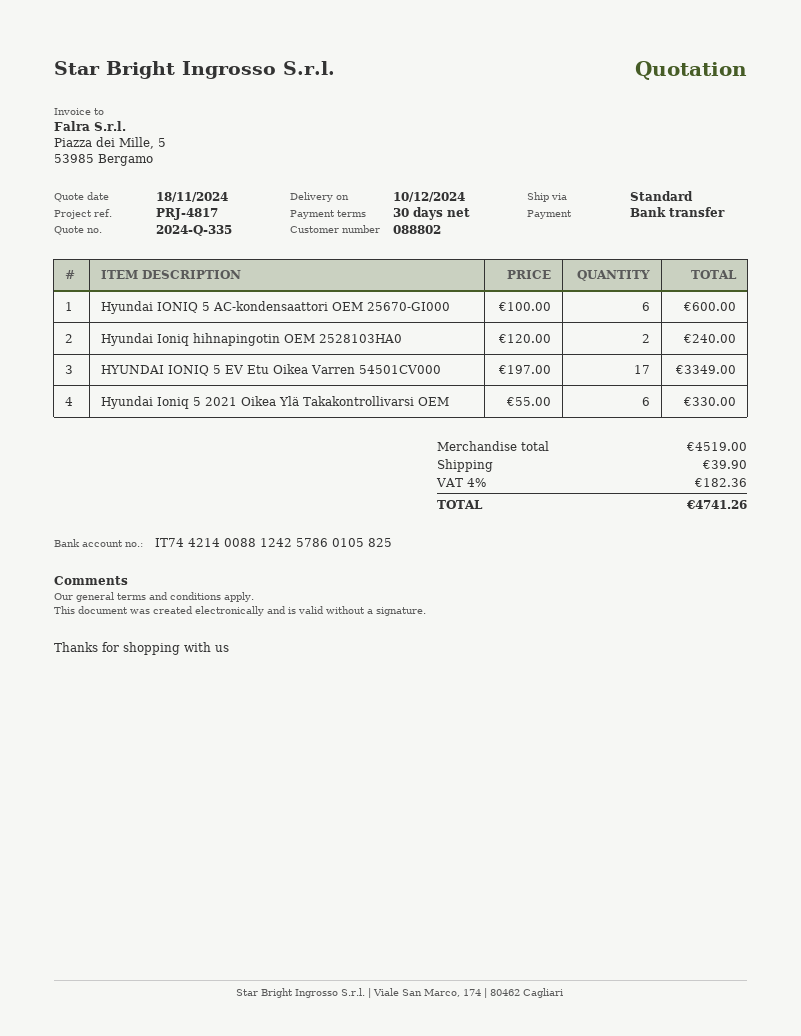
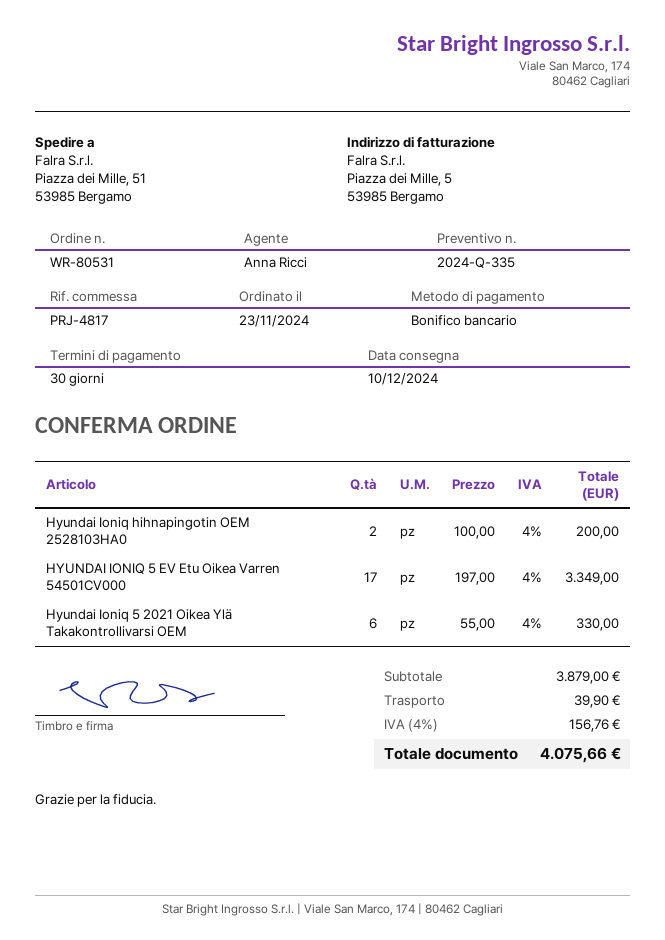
Hyundai IONIQ 5 AC-kondensaattori OEM 25670-GI000: 6 x 100.00 = 600.00 -> none
Hyundai Ioniq hihnapingotin OEM 2528103HA0: 2 x 120.00 = 240.00 -> 2 x 100.00 = 200.00
subtotal: 4519.00 -> 3879.00
tax: 4% = 182.36 -> 4% = 156.76
total: 4741.26 -> 4075.66

